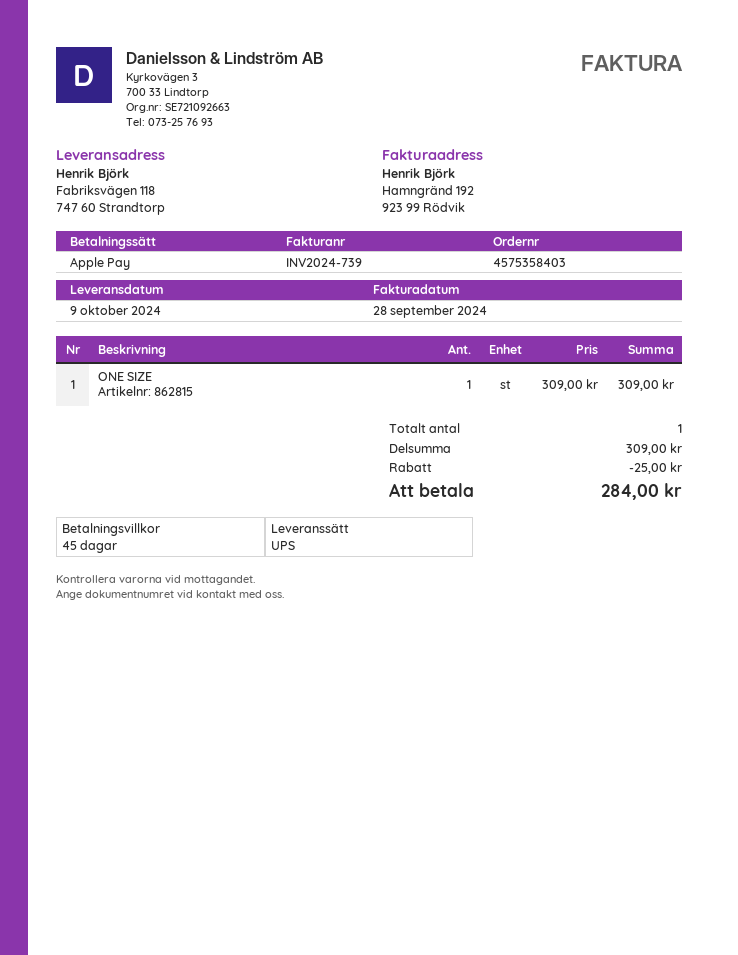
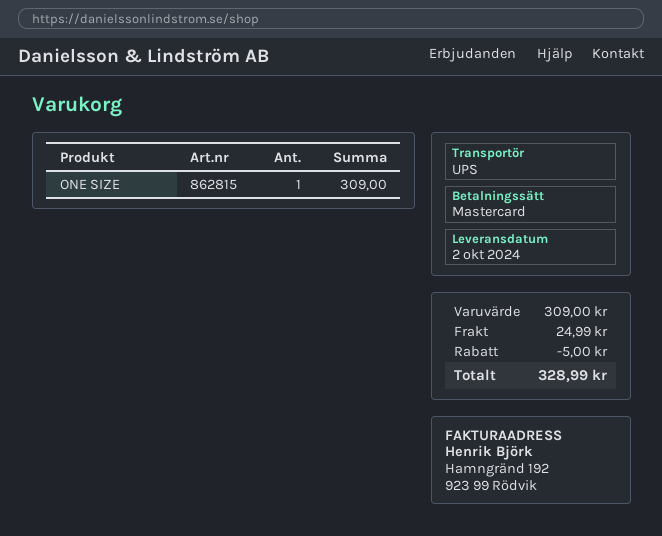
delivery date: 2024-10-09 -> 2024-10-02
payment method: Apple Pay -> Mastercard
discount: 25.00 -> 5.00
shipping: none -> 24.99
total: 284.00 -> 328.99

